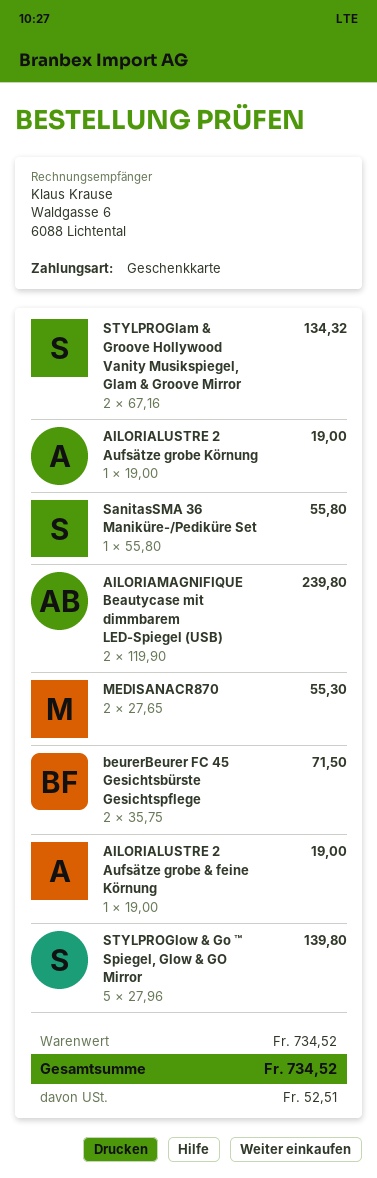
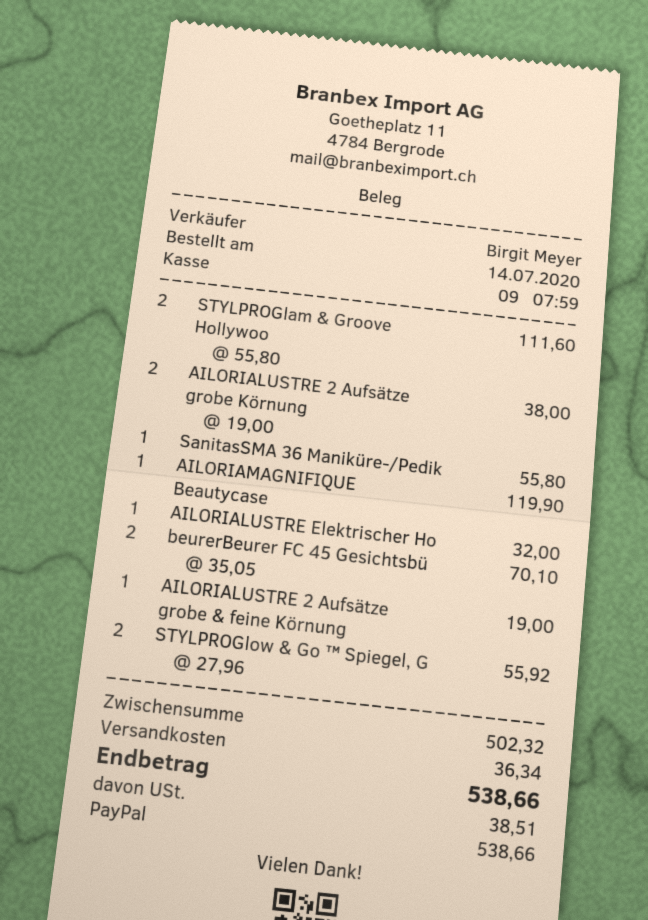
payment method: gift card -> PayPal
STYLPROGlam & Groove Hollywood Vanity Musikspiegel, Glam & Groove Mirror: 2 x 67.16 = 134.32 -> 2 x 55.80 = 111.60
AILORIALUSTRE 2 Aufsätze grobe Körnung: 1 x 19.00 = 19.00 -> 2 x 19.00 = 38.00
AILORIAMAGNIFIQUE Beautycase mit dimmbarem LED-Spiegel (USB): 2 x 119.90 = 239.80 -> 1 x 119.90 = 119.90
MEDISANACR870: 2 x 27.65 = 55.30 -> none
beurerBeurer FC 45 Gesichtsbürste Gesichtspflege: 2 x 35.75 = 71.50 -> 2 x 35.05 = 70.10
STYLPROGlow & Go ™ Spiegel, Glow & GO Mirror: 5 x 27.96 = 139.80 -> 2 x 27.96 = 55.92
AILORIALUSTRE Elektrischer Ho: none -> 1 x 32.00 = 32.00
subtotal: 734.52 -> 502.32
shipping: none -> 36.34
tax: 52.51 -> 38.51
total: 734.52 -> 538.66

